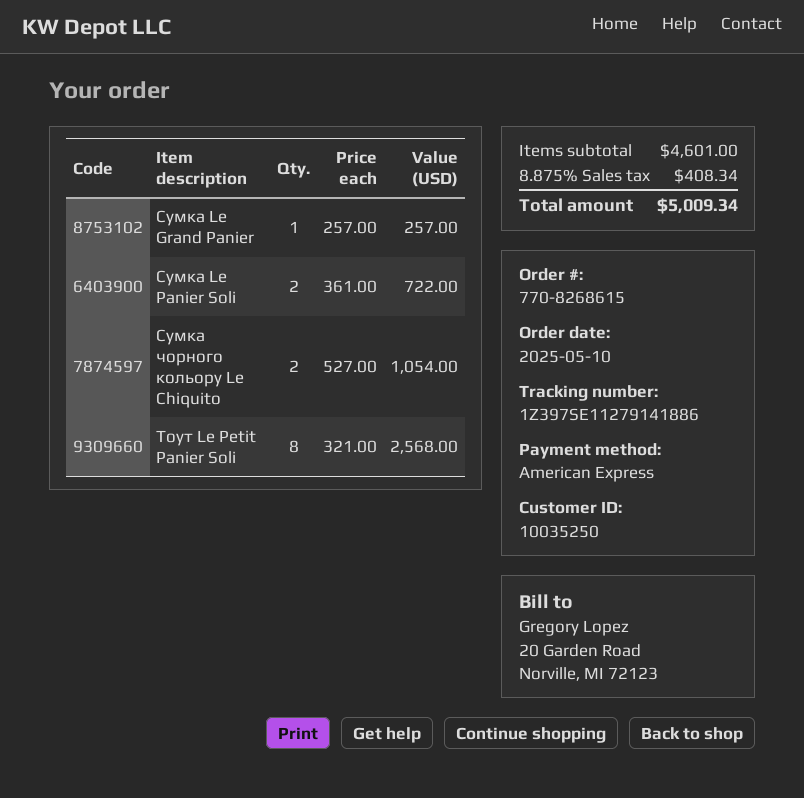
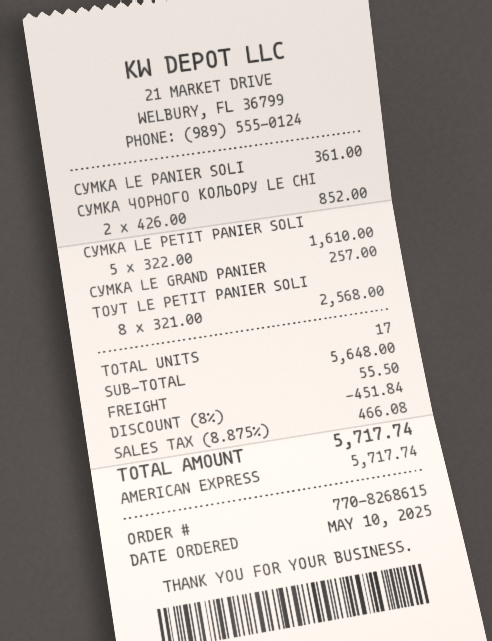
Сумка Le Panier Soli: 2 x 361.00 = 722.00 -> 1 x 361.00 = 361.00
Сумка чорного кольору Le Chiquito: 2 x 527.00 = 1054.00 -> 2 x 426.00 = 852.00
СУМКА LE PETIT PANIER SOLI: none -> 5 x 322.00 = 1610.00
subtotal: 4601.00 -> 5648.00
discount: none -> 8% = 451.84
shipping: none -> 55.50
tax: 8.875% = 408.34 -> 8.875% = 466.08
total: 5009.34 -> 5717.74

